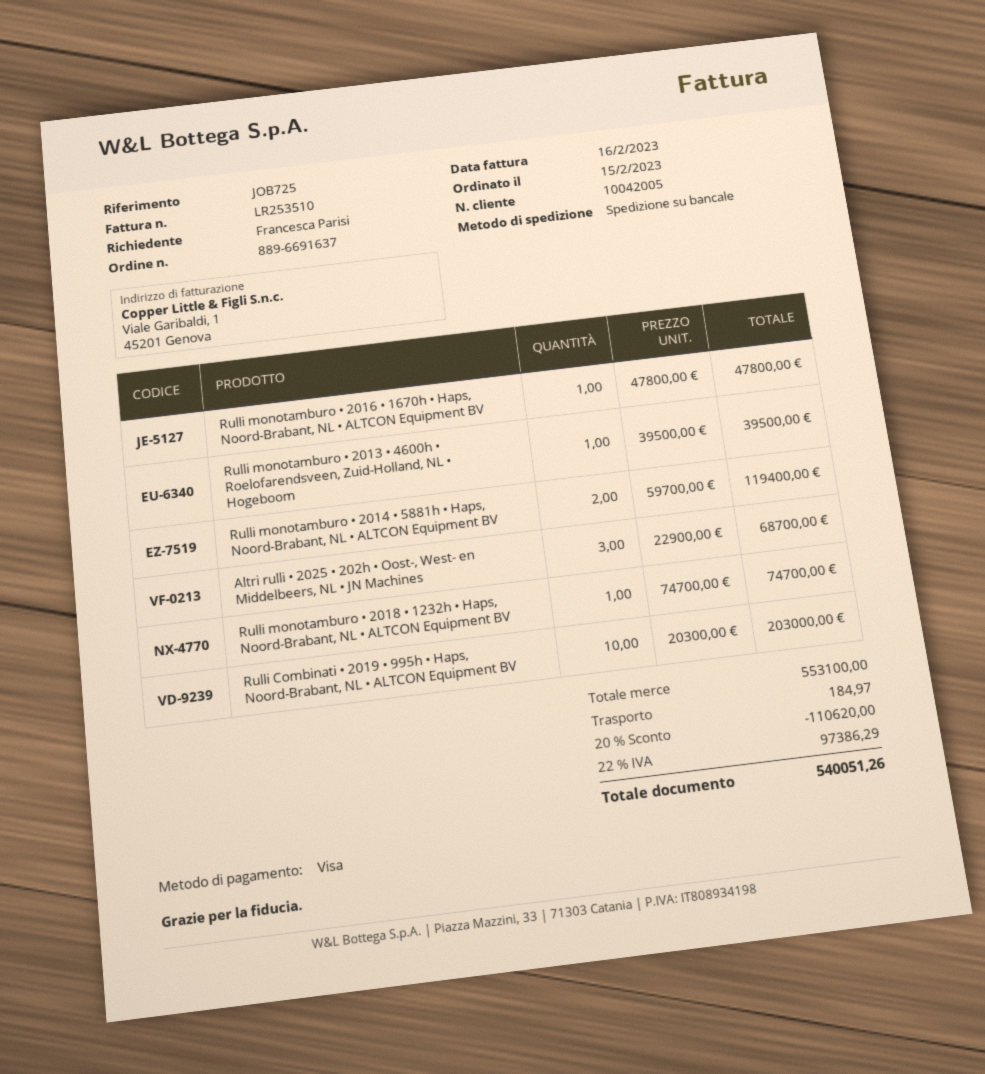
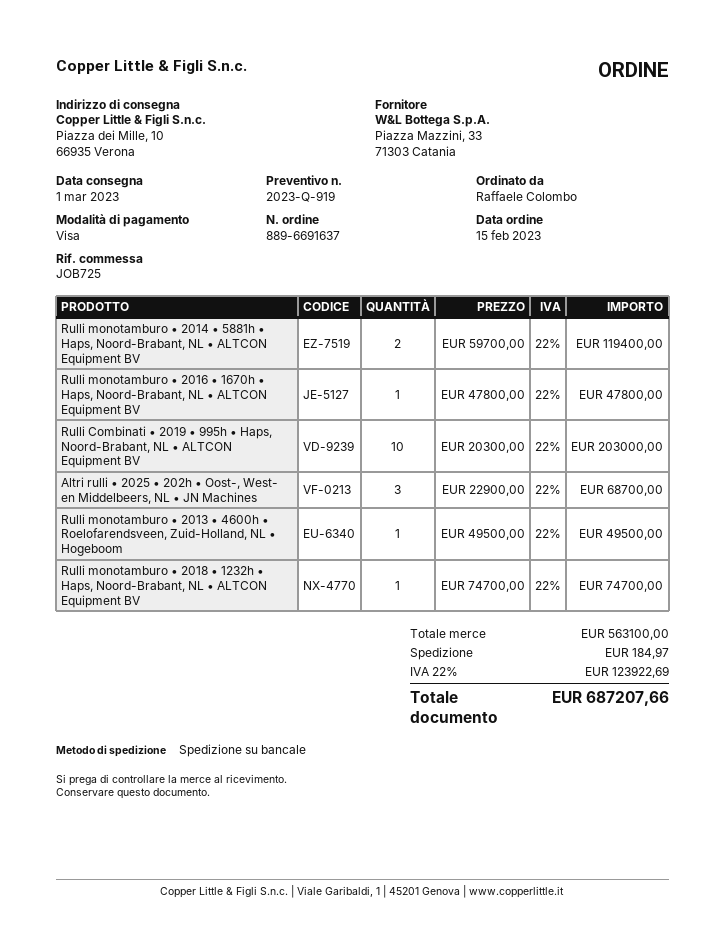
ordered by: Francesca Parisi -> Raffaele Colombo
Rulli monotamburo • 2013 • 4600h • Roelofarendsveen, Zuid-Holland, NL • Hogeboom: 1 x 39500.00 = 39500.00 -> 1 x 49500.00 = 49500.00
subtotal: 553100.00 -> 563100.00
discount: 20% = 110620.00 -> none
tax: 22% = 97386.29 -> 22% = 123922.69
total: 540051.26 -> 687207.66

